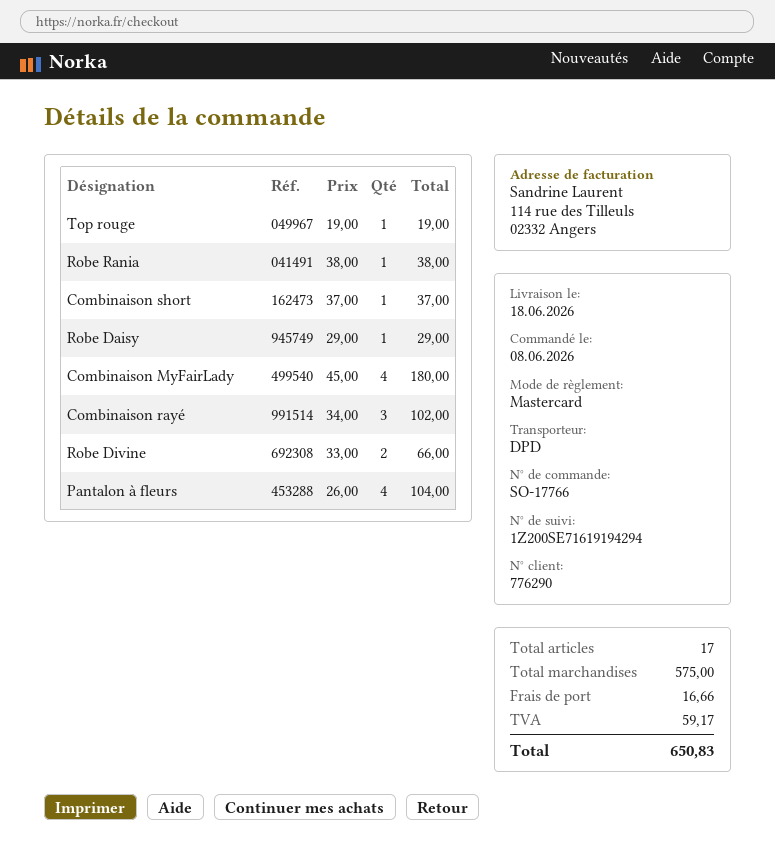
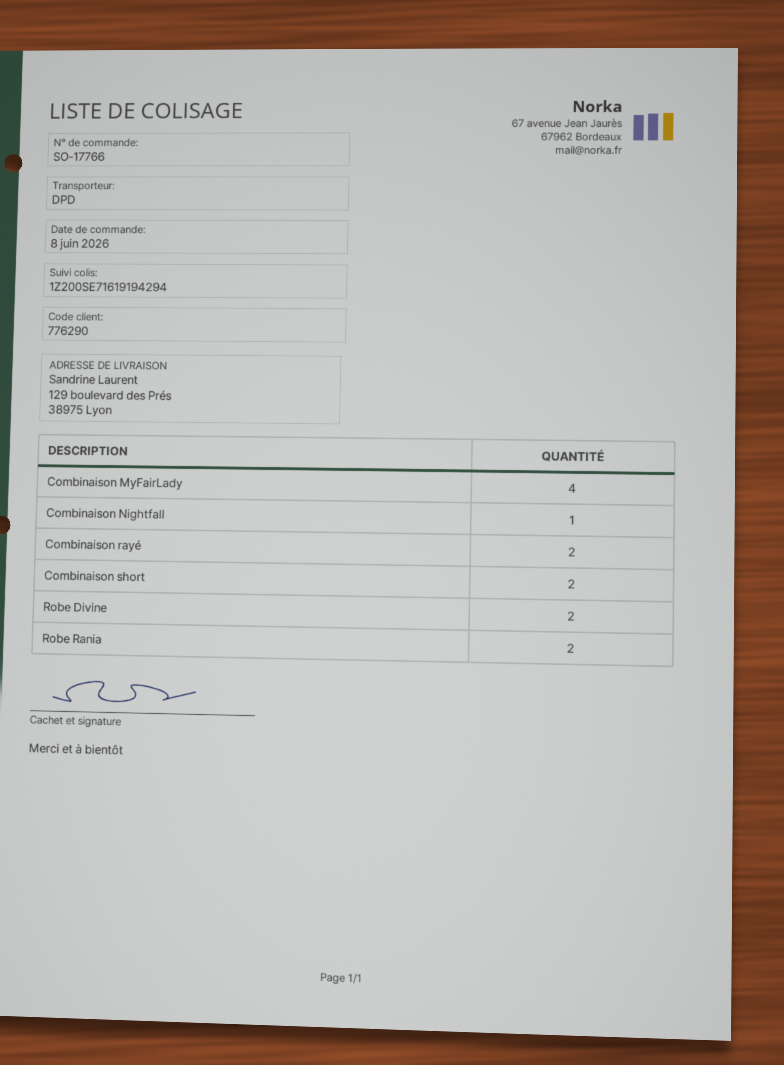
Top rouge: 1 -> none
Robe Rania: 1 -> 2
Combinaison short: 1 -> 2
Robe Daisy: 1 -> none
Combinaison rayé: 3 -> 2
Pantalon à fleurs: 4 -> none
Combinaison Nightfall: none -> 1

